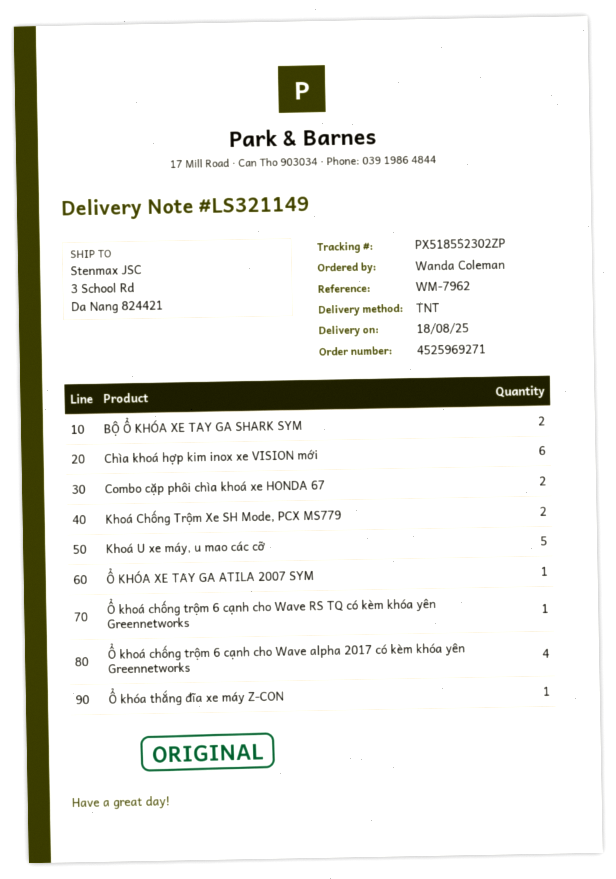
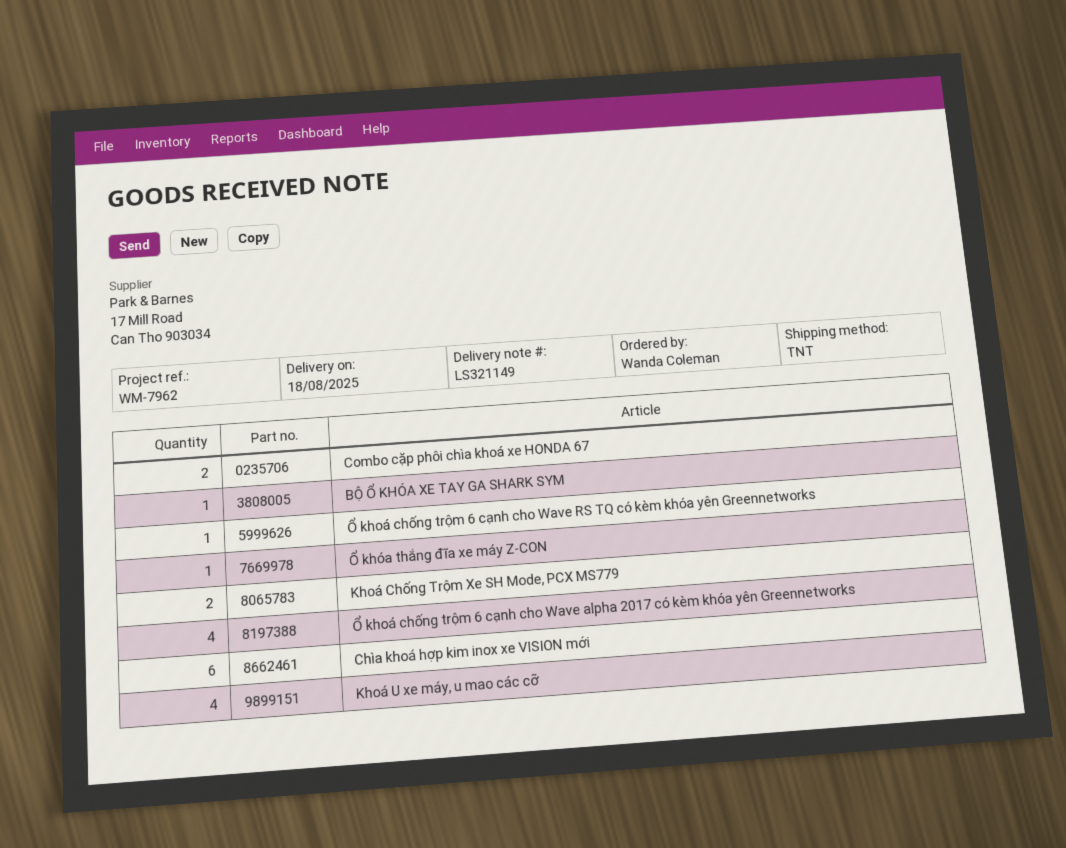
BỘ Ổ KHÓA XE TAY GA SHARK SYM: 2 -> 1
Khoá U xe máy, u mao các cỡ: 5 -> 4
Ổ KHÓA XE TAY GA ATILA 2007 SYM: 1 -> none

